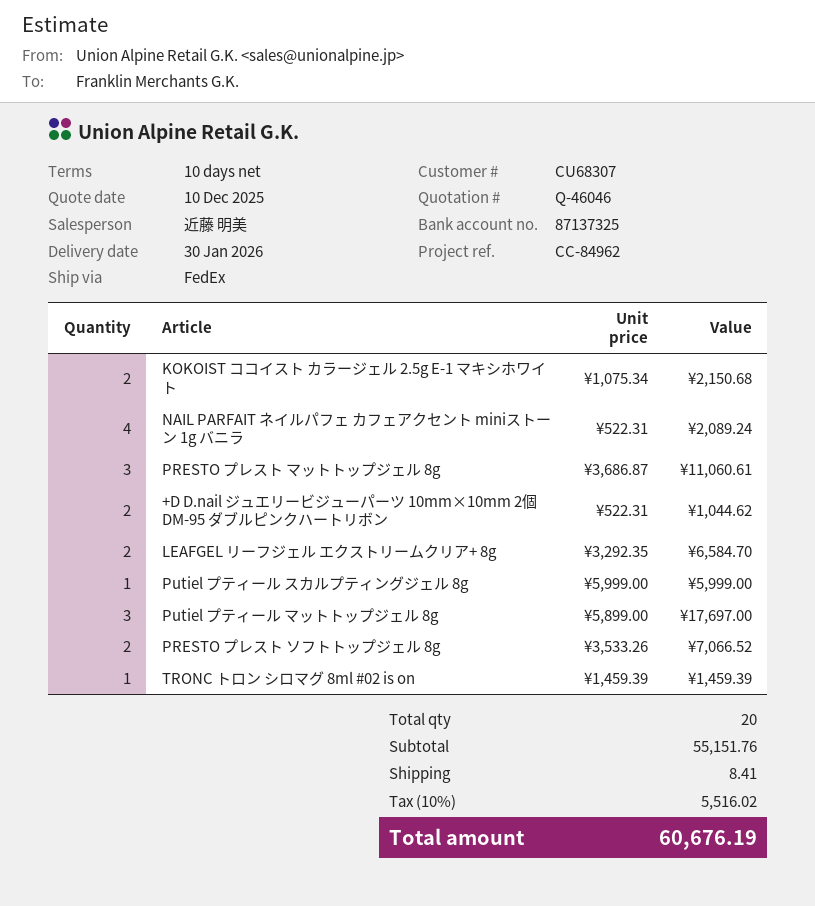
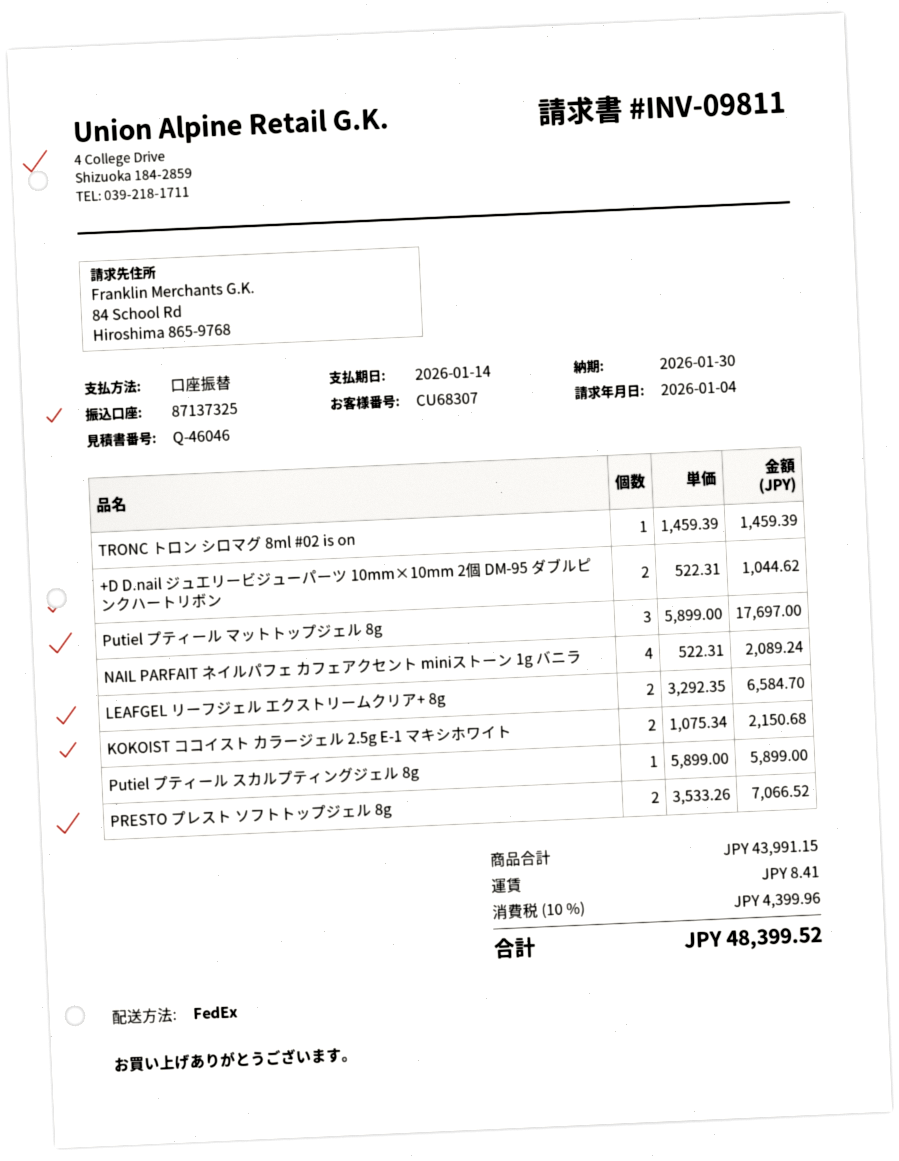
PRESTO プレスト マットトップジェル 8g: 3 x 3686.87 = 11060.61 -> none
Putiel プティール スカルプティングジェル 8g: 1 x 5999.00 = 5999.00 -> 1 x 5899.00 = 5899.00
subtotal: 55151.76 -> 43991.15
tax: 10% = 5516.02 -> 10% = 4399.96
total: 60676.19 -> 48399.52

